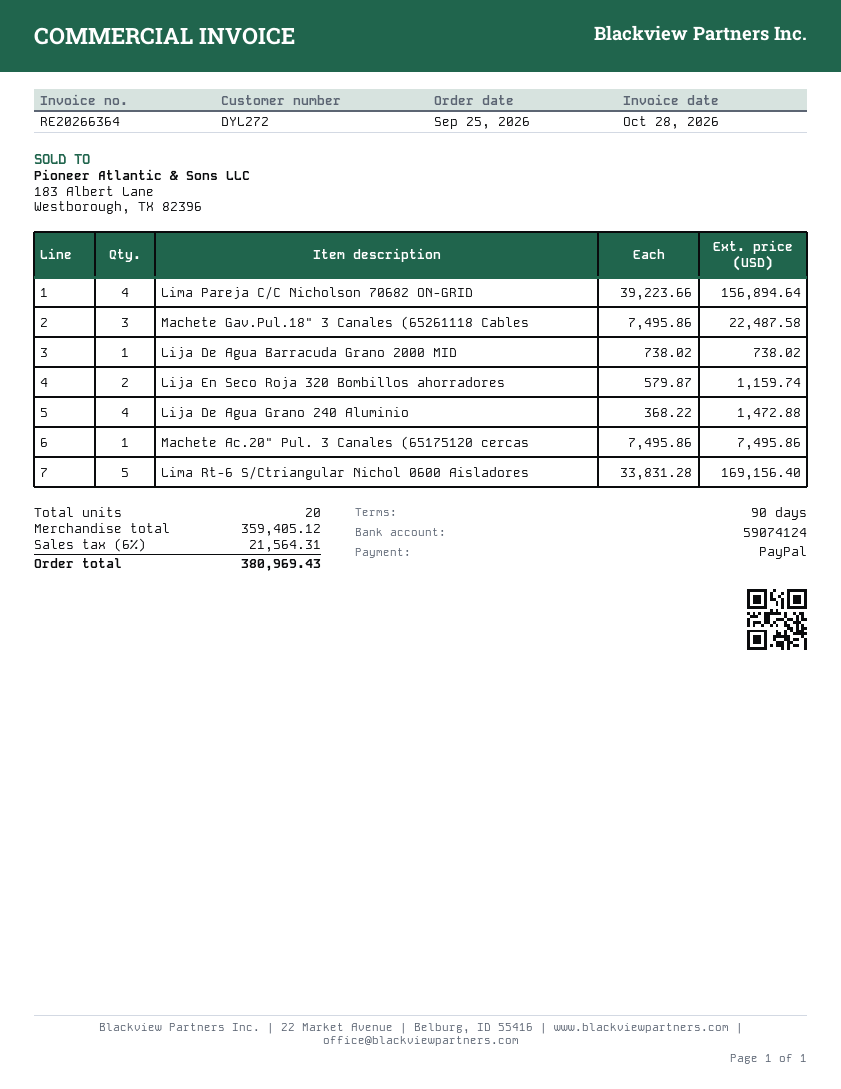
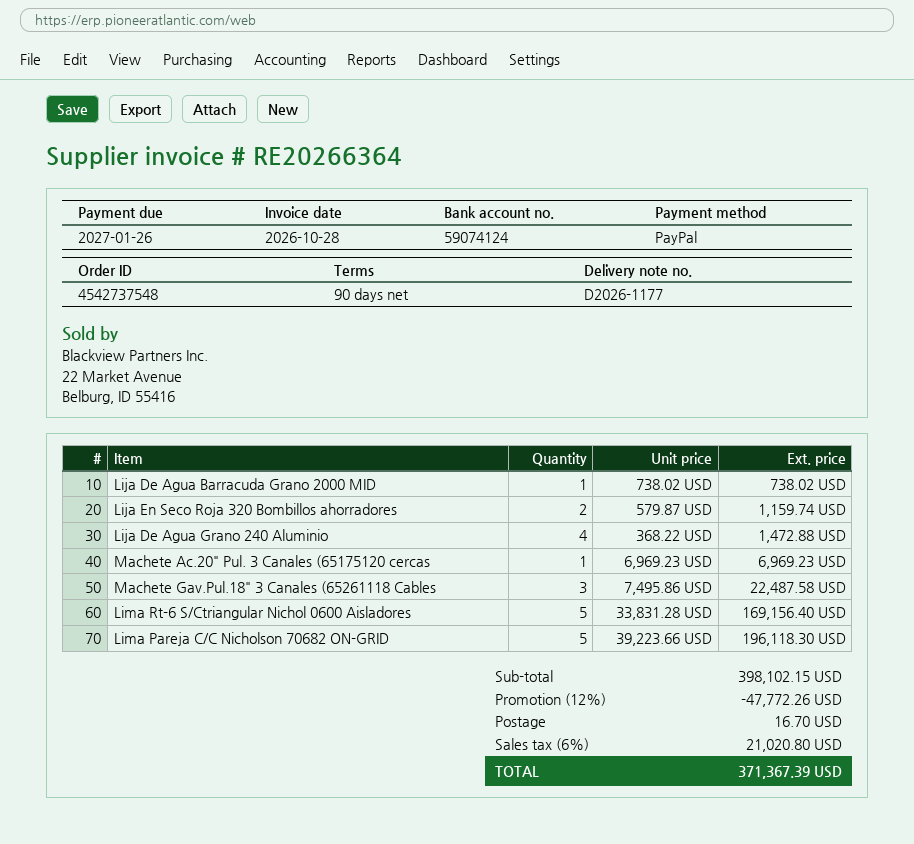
Lima Pareja C/C Nicholson 70682 ON-GRID: 4 x 39223.66 = 156894.64 -> 5 x 39223.66 = 196118.30
Machete Ac.20" Pul. 3 Canales (65175120 cercas: 1 x 7495.86 = 7495.86 -> 1 x 6969.23 = 6969.23
subtotal: 359405.12 -> 398102.15
discount: none -> 12% = 47772.26
shipping: none -> 16.70
tax: 6% = 21564.31 -> 6% = 21020.80
total: 380969.43 -> 371367.39

